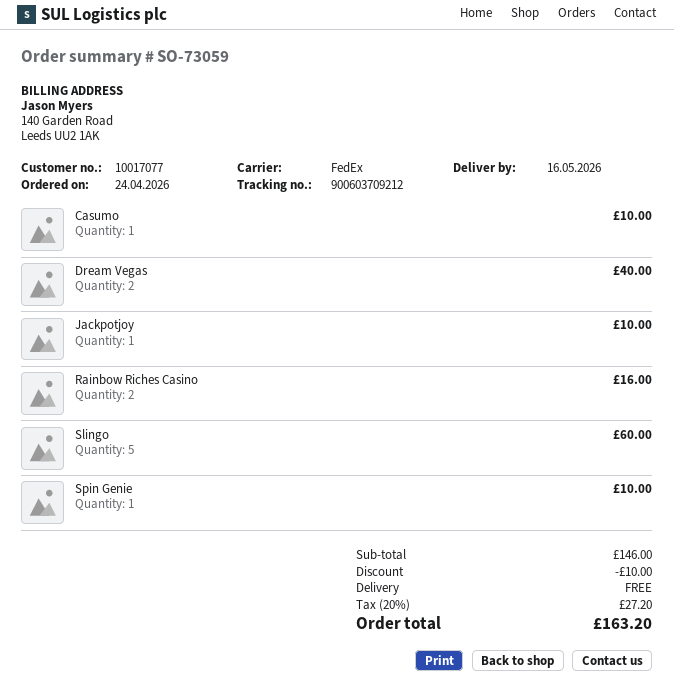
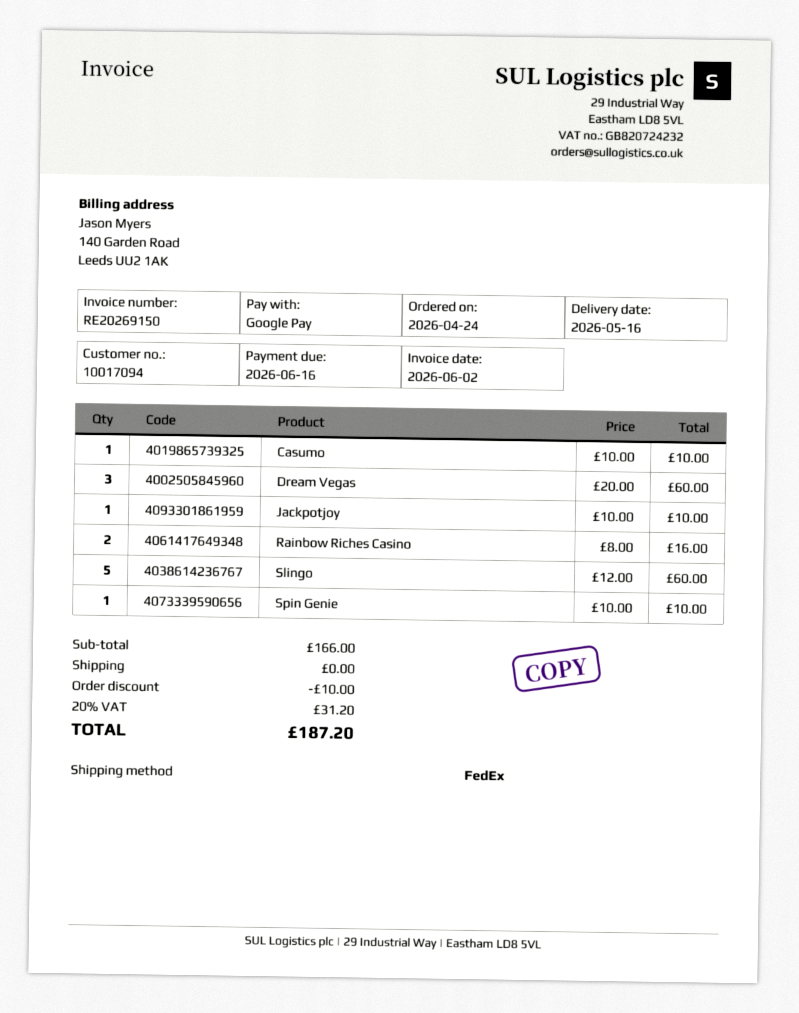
customer number: 10017077 -> 10017094
Dream Vegas: 2 for 40.00 -> 3 for 60.00
subtotal: 146.00 -> 166.00
tax: 20% = 27.20 -> 20% = 31.20
total: 163.20 -> 187.20

